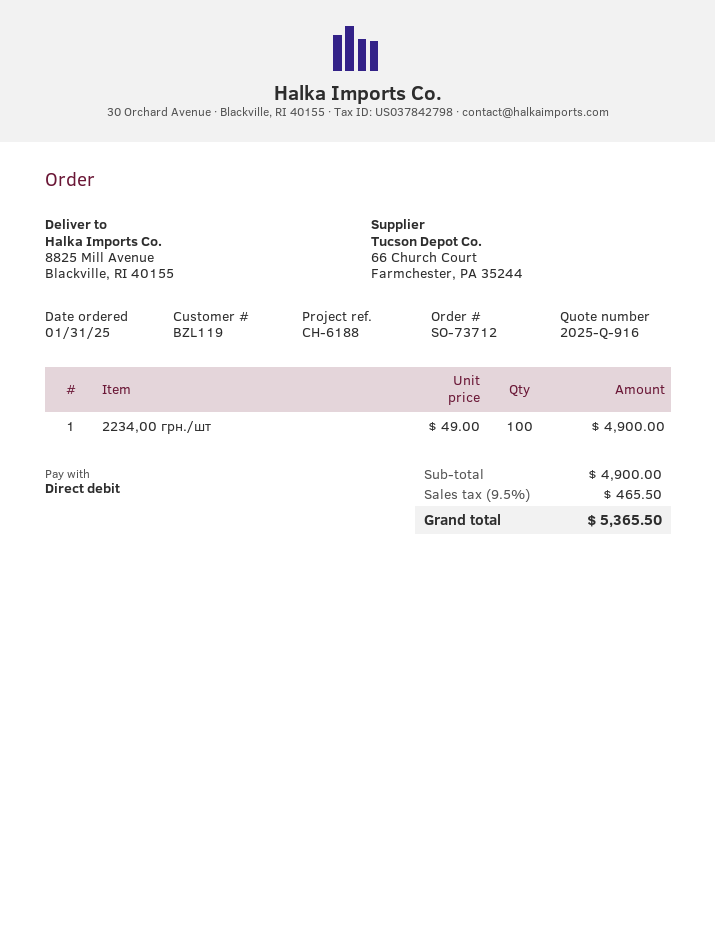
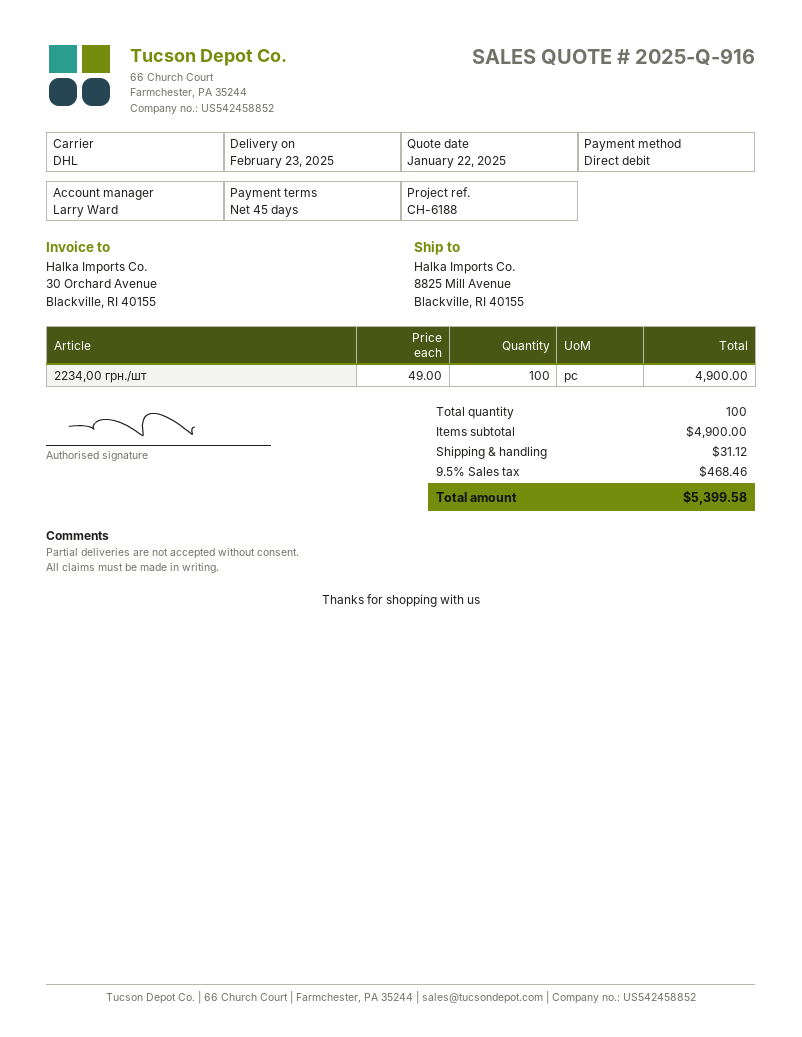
shipping: none -> 31.12
tax: 9.5% = 465.50 -> 9.5% = 468.46
total: 5365.50 -> 5399.58

